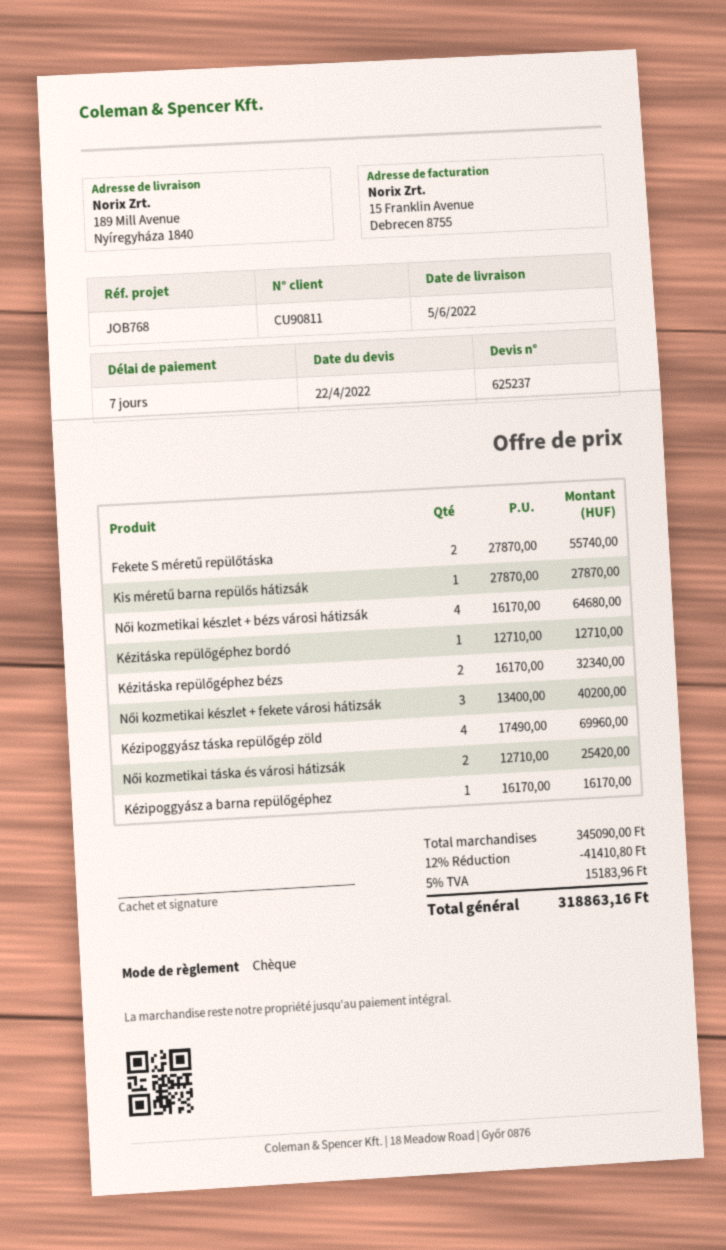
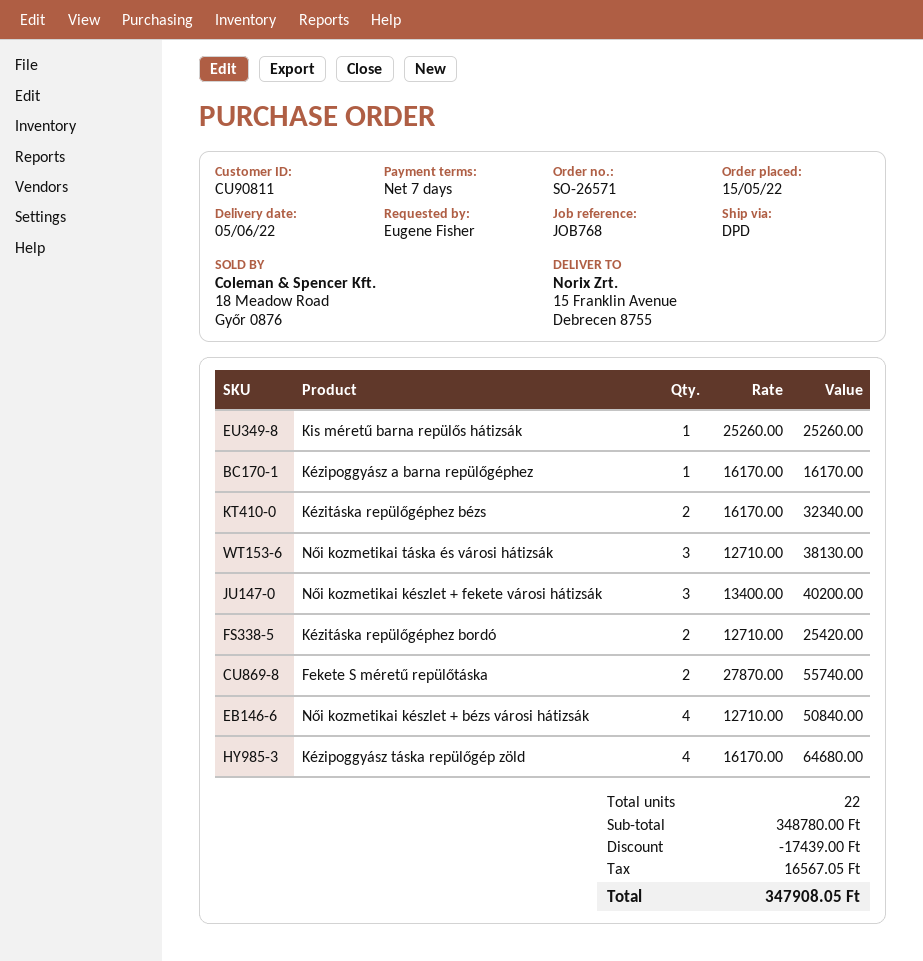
ship to: 189 Mill Avenue, Nyíregyháza 1840 -> 15 Franklin Avenue, Debrecen 8755
Kis méretű barna repülős hátizsák: 1 x 27870.00 = 27870.00 -> 1 x 25260.00 = 25260.00
Női kozmetikai készlet + bézs városi hátizsák: 4 x 16170.00 = 64680.00 -> 4 x 12710.00 = 50840.00
Kézitáska repülőgéphez bordó: 1 x 12710.00 = 12710.00 -> 2 x 12710.00 = 25420.00
Kézipoggyász táska repülőgép zöld: 4 x 17490.00 = 69960.00 -> 4 x 16170.00 = 64680.00
Női kozmetikai táska és városi hátizsák: 2 x 12710.00 = 25420.00 -> 3 x 12710.00 = 38130.00
subtotal: 345090.00 -> 348780.00
discount: 41410.80 -> 17439.00
tax: 15183.96 -> 16567.05
total: 318863.16 -> 347908.05

